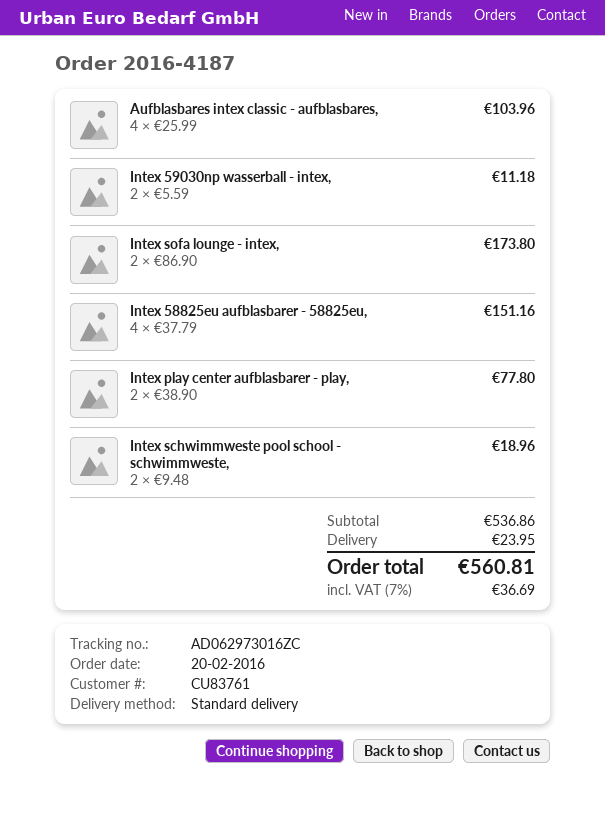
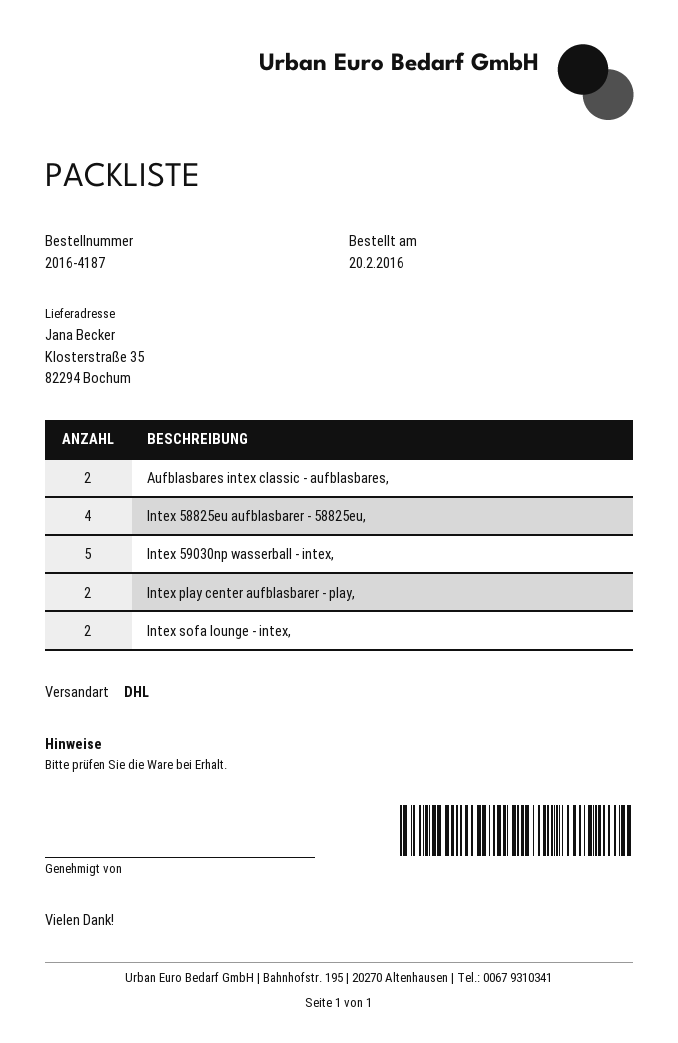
shipping method: standard -> DHL
Aufblasbares intex classic - aufblasbares,: 4 -> 2
Intex 59030np wasserball - intex,: 2 -> 5
Intex schwimmweste pool school - schwimmweste,: 2 -> none

